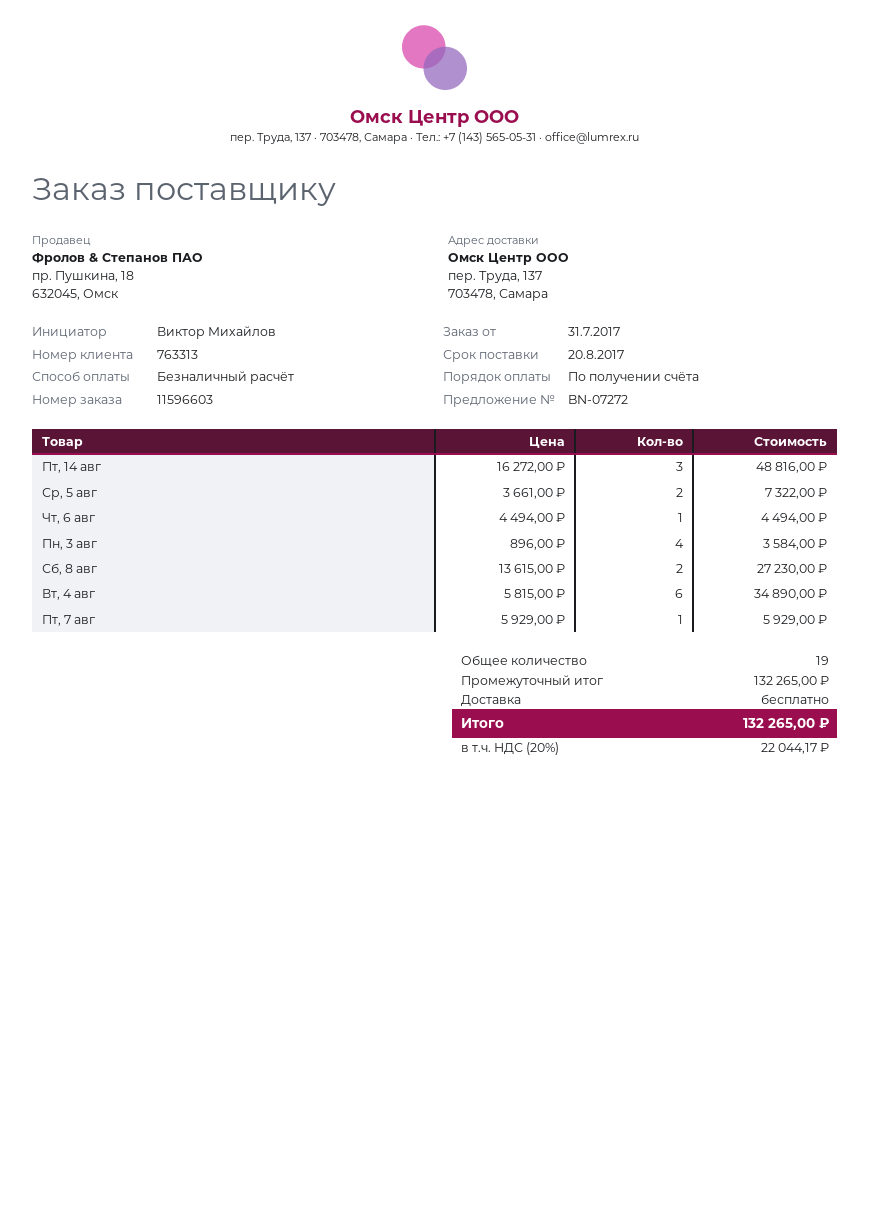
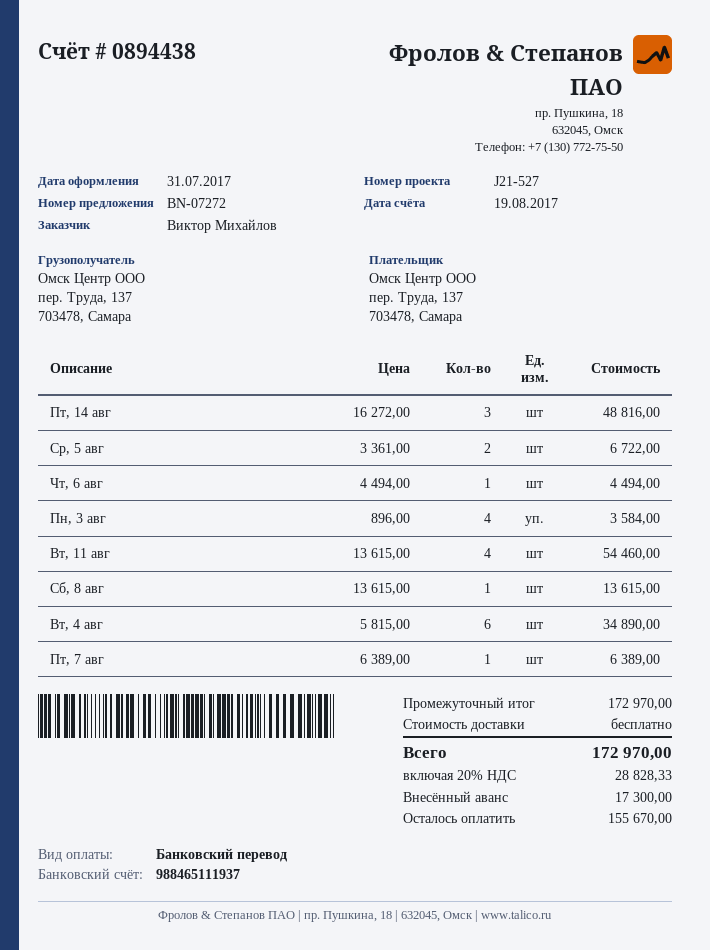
Ср, 5 авг: 2 x 3661.00 = 7322.00 -> 2 x 3361.00 = 6722.00
Сб, 8 авг: 2 x 13615.00 = 27230.00 -> 1 x 13615.00 = 13615.00
Пт, 7 авг: 1 x 5929.00 = 5929.00 -> 1 x 6389.00 = 6389.00
Вт, 11 авг: none -> 4 x 13615.00 = 54460.00
subtotal: 132265.00 -> 172970.00
tax: 20% = 22044.17 -> 20% = 28828.33
total: 132265.00 -> 172970.00

